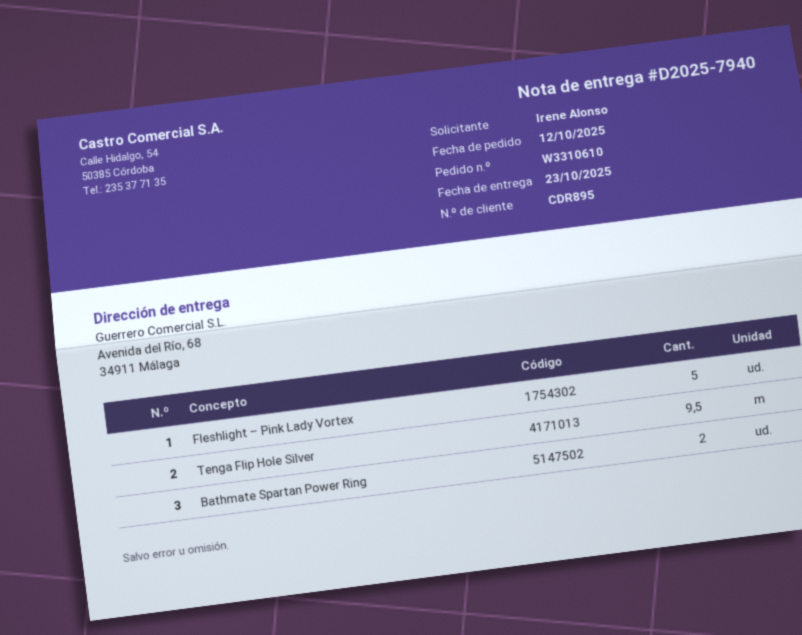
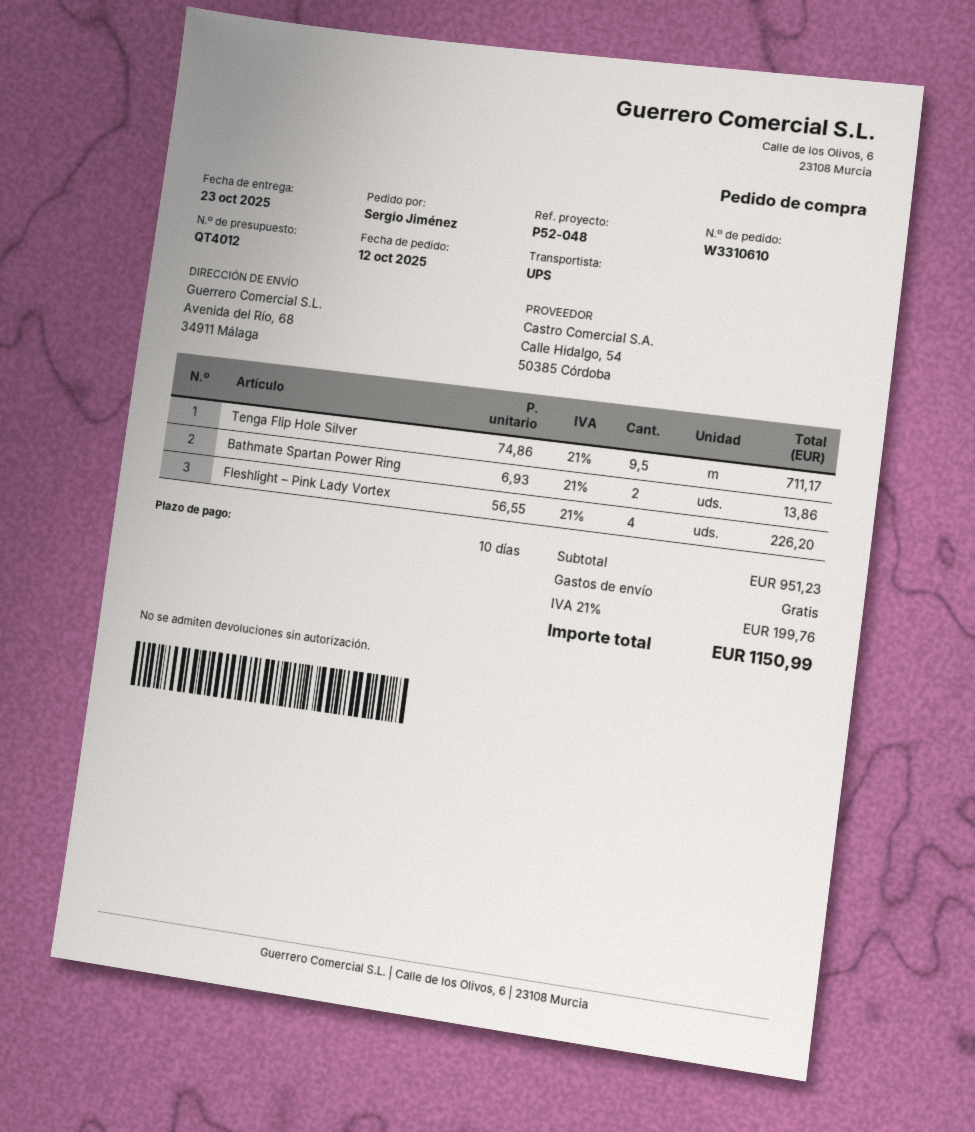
ordered by: Irene Alonso -> Sergio Jiménez
Fleshlight – Pink Lady Vortex: 5 -> 4

